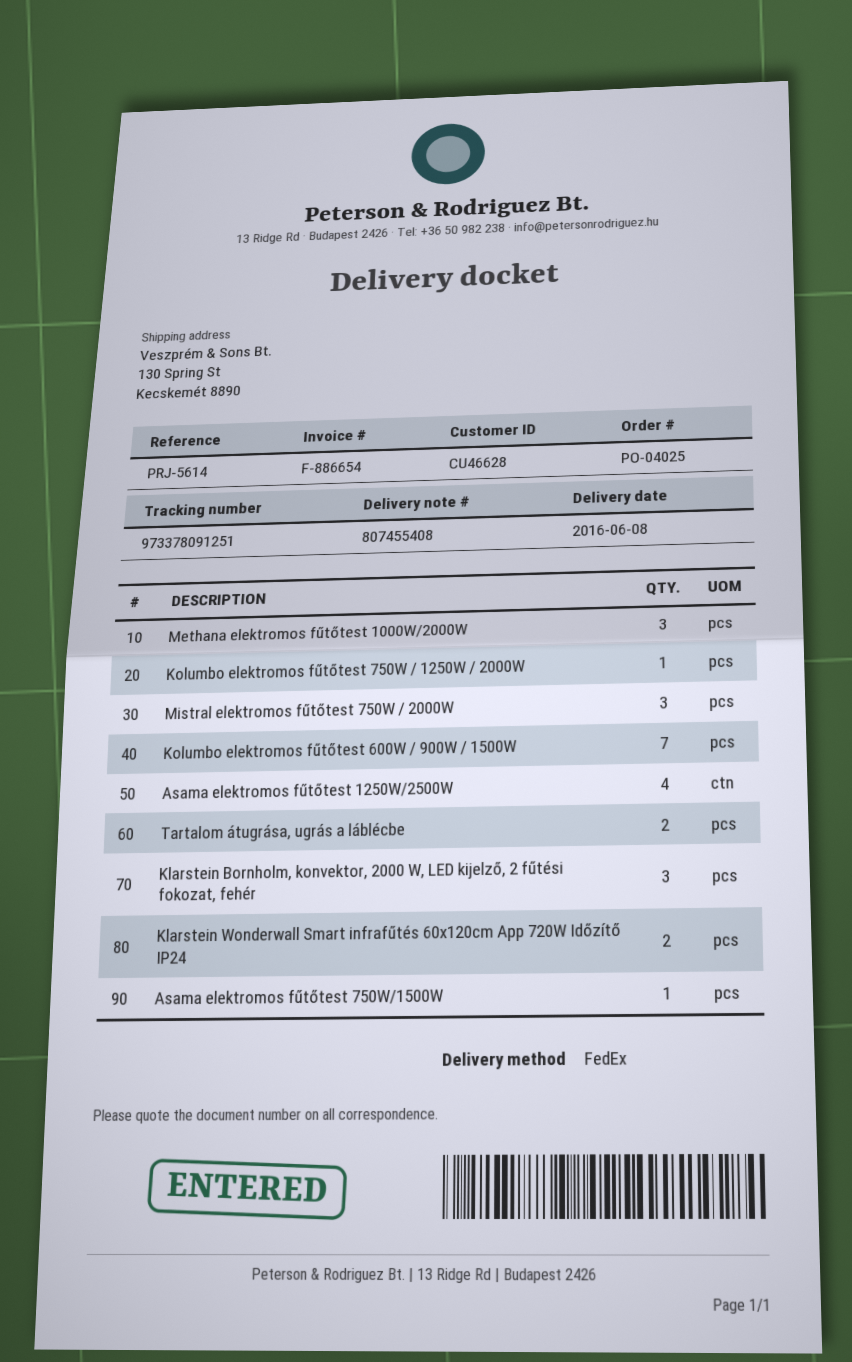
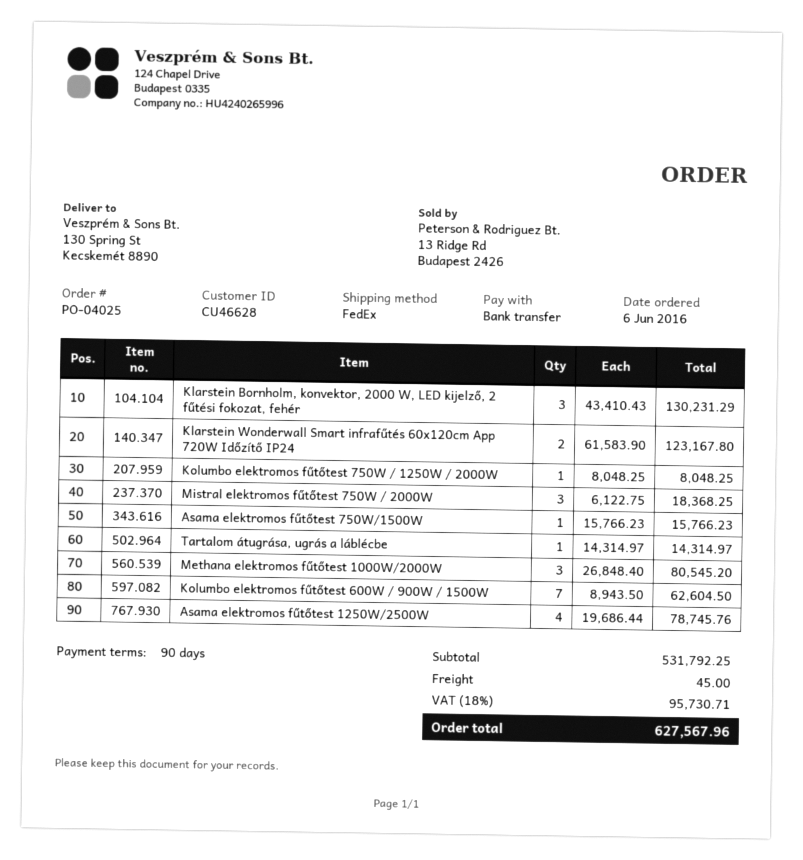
Tartalom átugrása, ugrás a láblécbe: 2 -> 1

